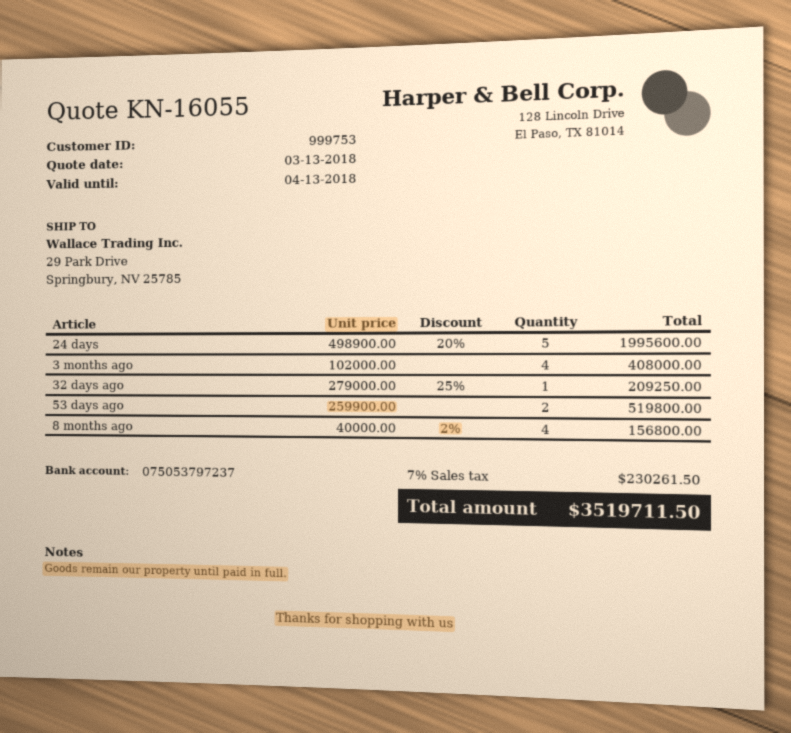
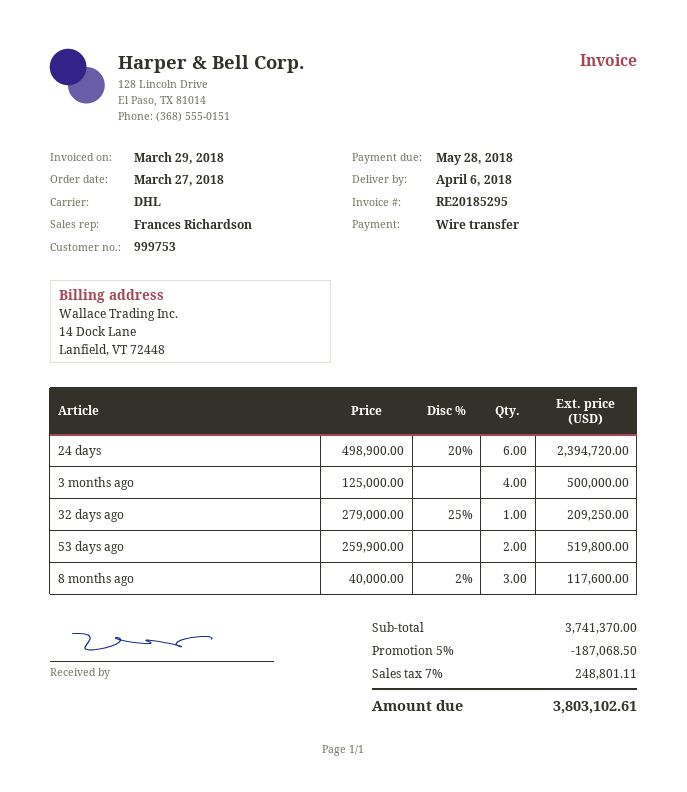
24 days: 5 x 498900.00 - 20% = 1995600.00 -> 6 x 498900.00 - 20% = 2394720.00
3 months ago: 4 x 102000.00 = 408000.00 -> 4 x 125000.00 = 500000.00
8 months ago: 4 x 40000.00 - 2% = 156800.00 -> 3 x 40000.00 - 2% = 117600.00
discount: none -> 5% = 187068.50
tax: 7% = 230261.50 -> 7% = 248801.11
total: 3519711.50 -> 3803102.61

